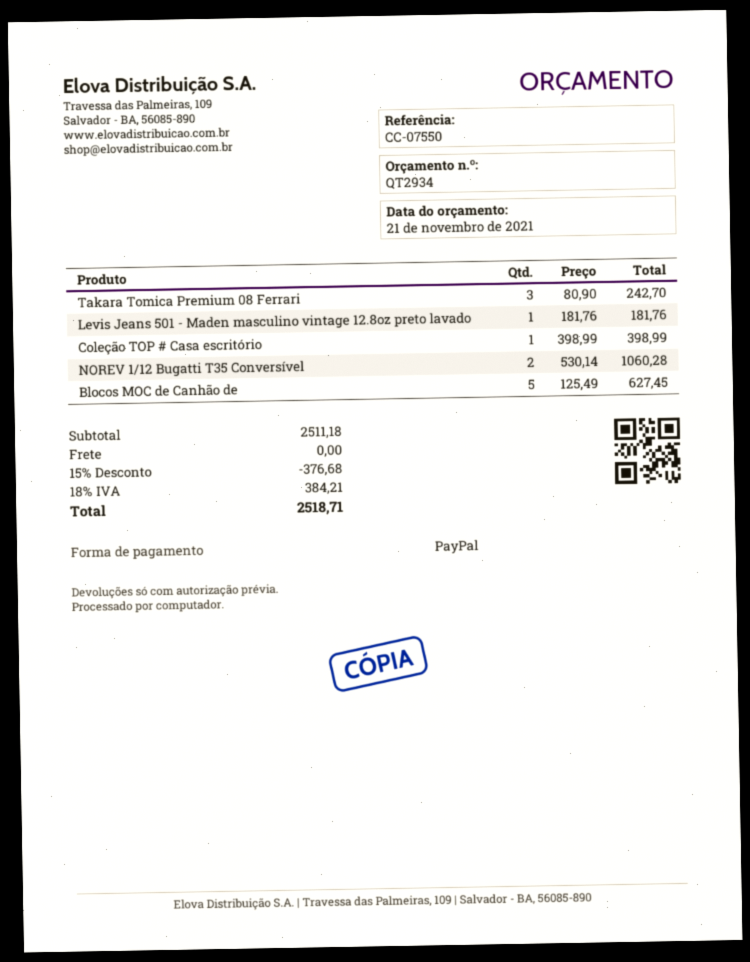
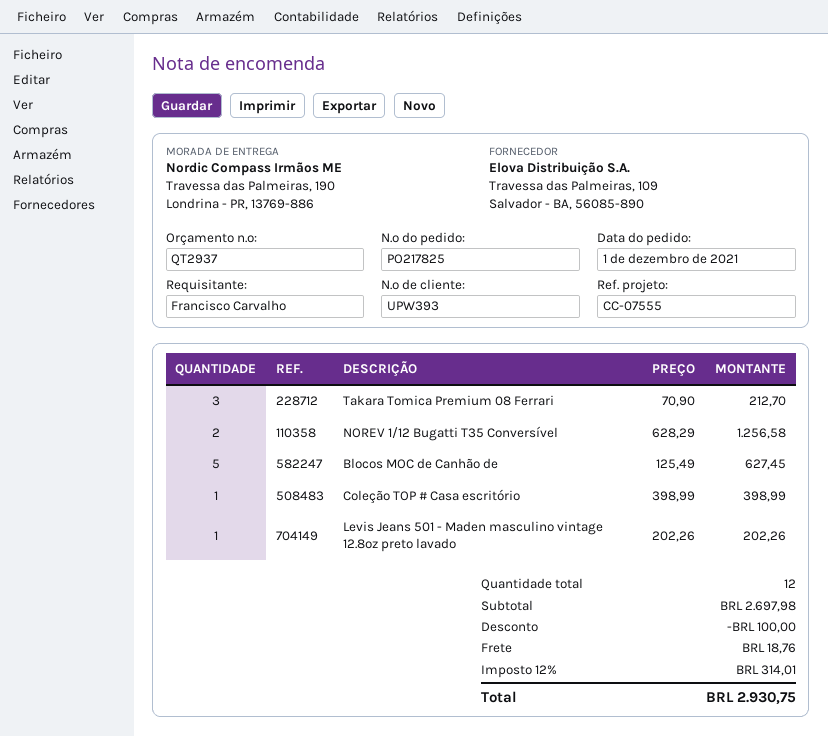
quote number: QT2934 -> QT2937
reference: CC-07550 -> CC-07555
Takara Tomica Premium 08 Ferrari: 3 x 80.90 = 242.70 -> 3 x 70.90 = 212.70
Levis Jeans 501 - Maden masculino vintage 12.8oz preto lavado: 1 x 181.76 = 181.76 -> 1 x 202.26 = 202.26
NOREV 1/12 Bugatti T35 Conversível: 2 x 530.14 = 1060.28 -> 2 x 628.29 = 1256.58
subtotal: 2511.18 -> 2697.98
discount: 376.68 -> 100.00
shipping: 0.00 -> 18.76
tax: 18% = 384.21 -> 12% = 314.01
total: 2518.71 -> 2930.75

